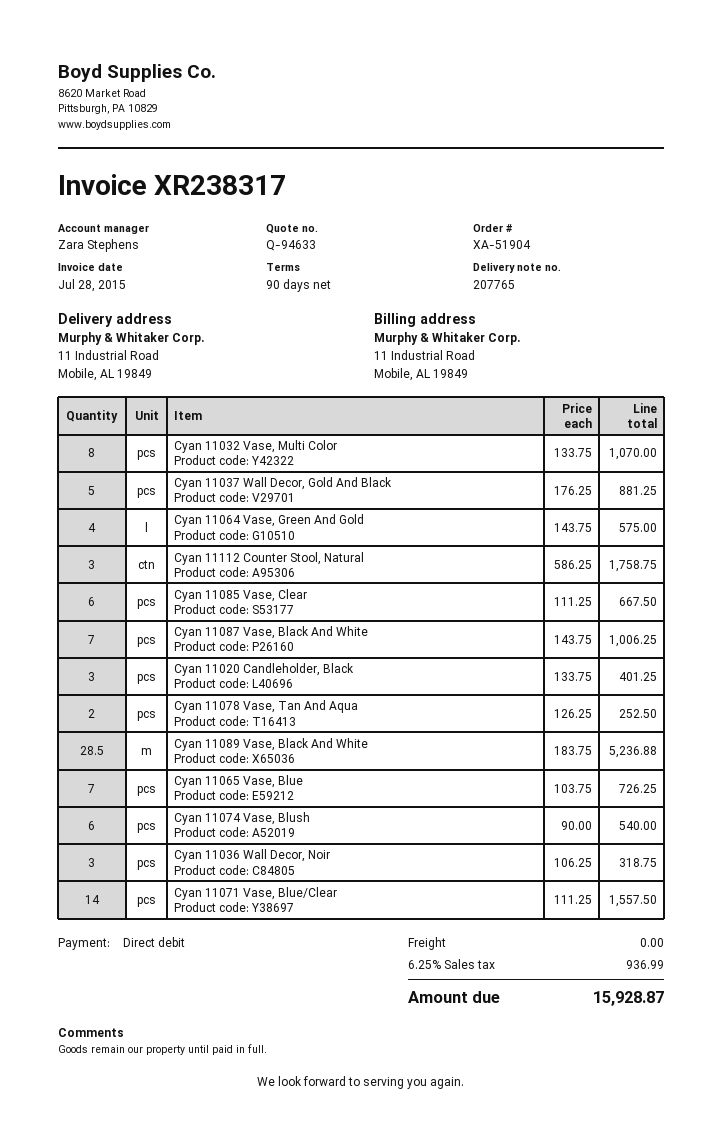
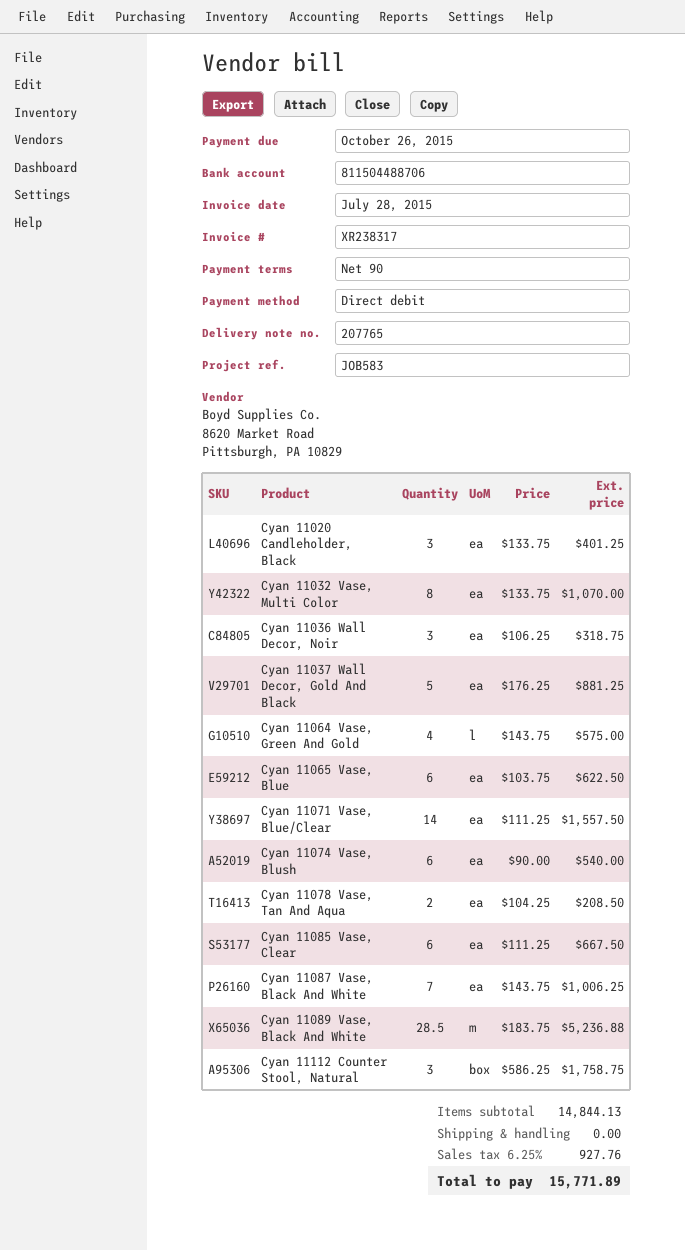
Cyan 11078 Vase, Tan And Aqua: 2 x 126.25 = 252.50 -> 2 x 104.25 = 208.50
Cyan 11065 Vase, Blue: 7 x 103.75 = 726.25 -> 6 x 103.75 = 622.50
tax: 6.25% = 936.99 -> 6.25% = 927.76
total: 15928.87 -> 15771.89

